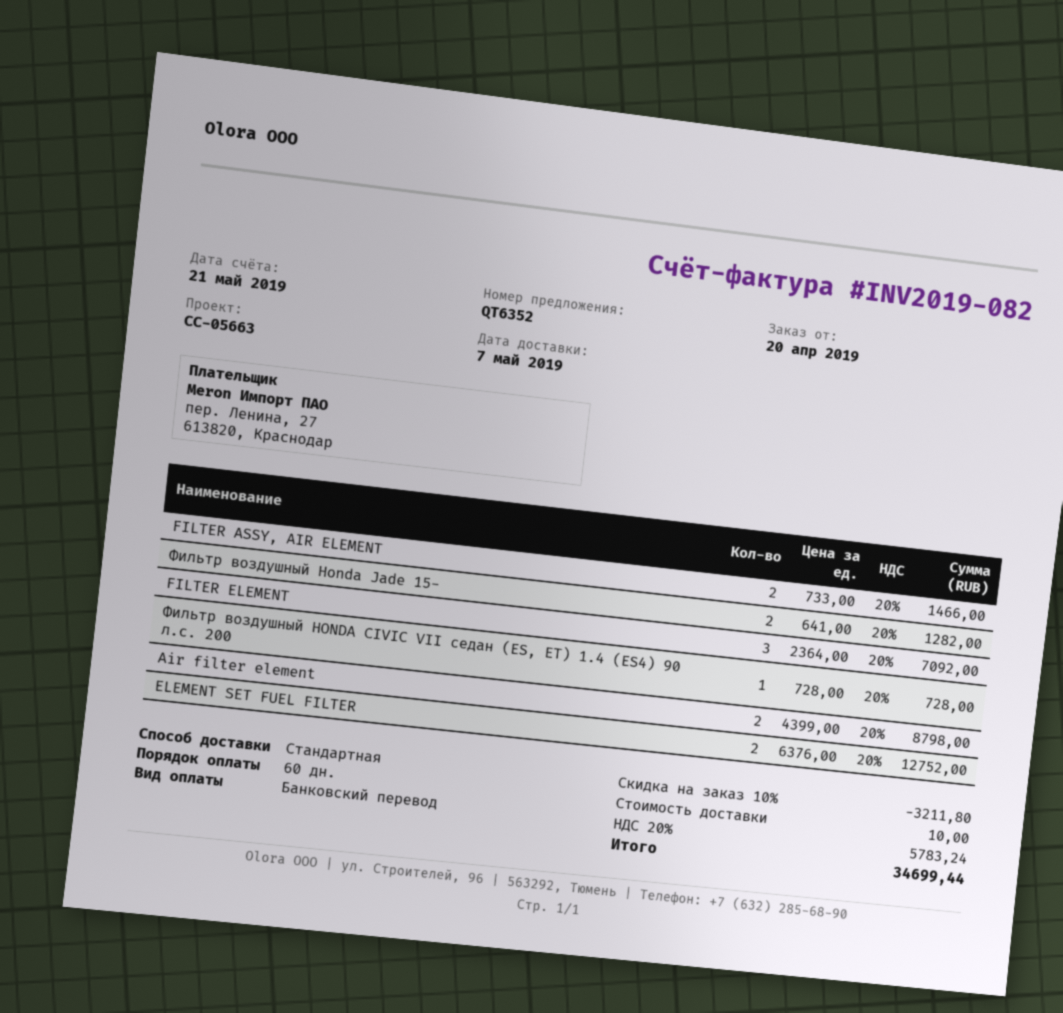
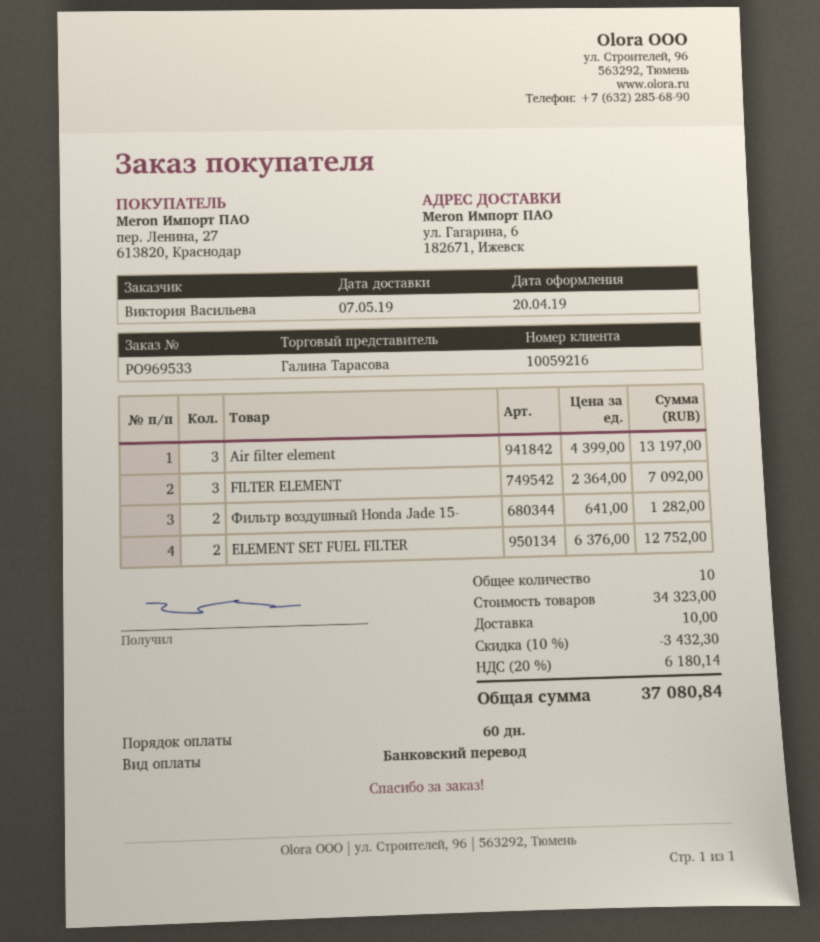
FILTER ASSY, AIR ELEMENT: 2 x 733.00 = 1466.00 -> none
Фильтр воздушный HONDA CIVIC VII седан (ES, ET) 1.4 (ES4) 90 л.с. 200: 1 x 728.00 = 728.00 -> none
Air filter element: 2 x 4399.00 = 8798.00 -> 3 x 4399.00 = 13197.00
discount: 10% = 3211.80 -> 10% = 3432.30
tax: 20% = 5783.24 -> 20% = 6180.14
total: 34699.44 -> 37080.84

